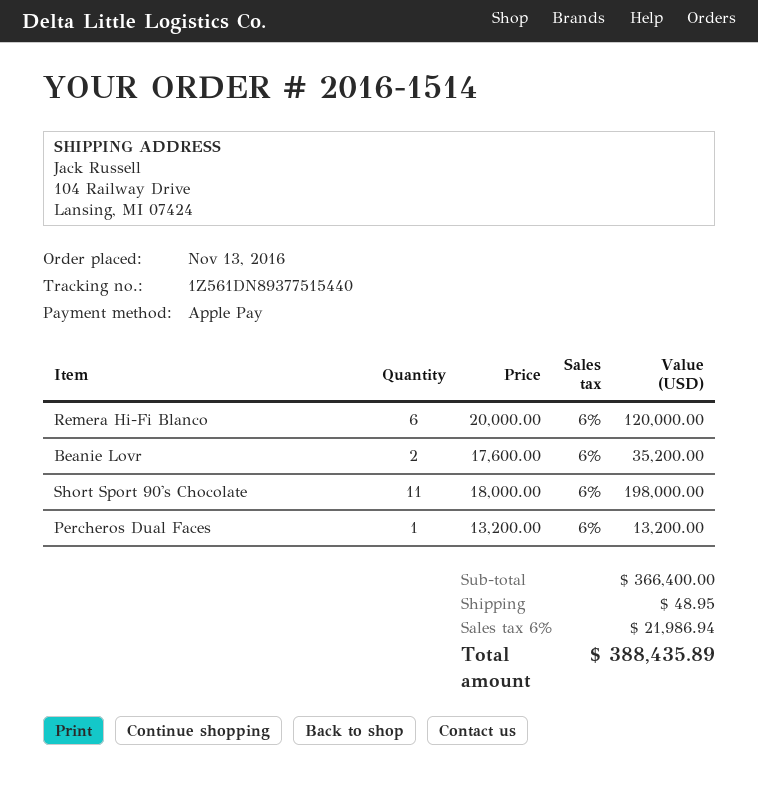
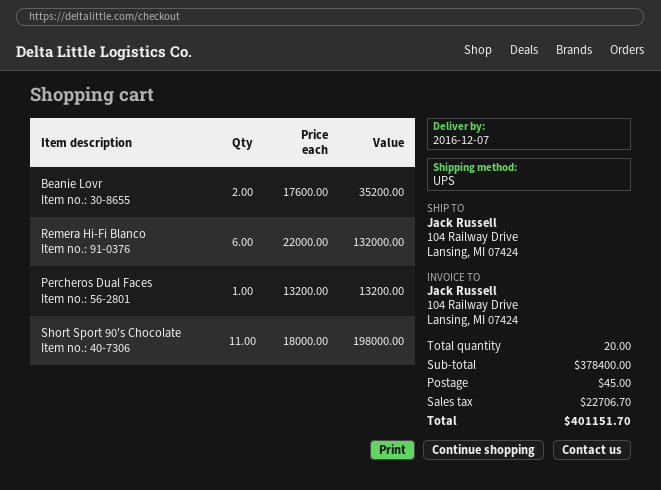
Remera Hi-Fi Blanco: 6 x 20000.00 = 120000.00 -> 6 x 22000.00 = 132000.00
subtotal: 366400.00 -> 378400.00
shipping: 48.95 -> 45.00
tax: 21986.94 -> 22706.70
total: 388435.89 -> 401151.70

